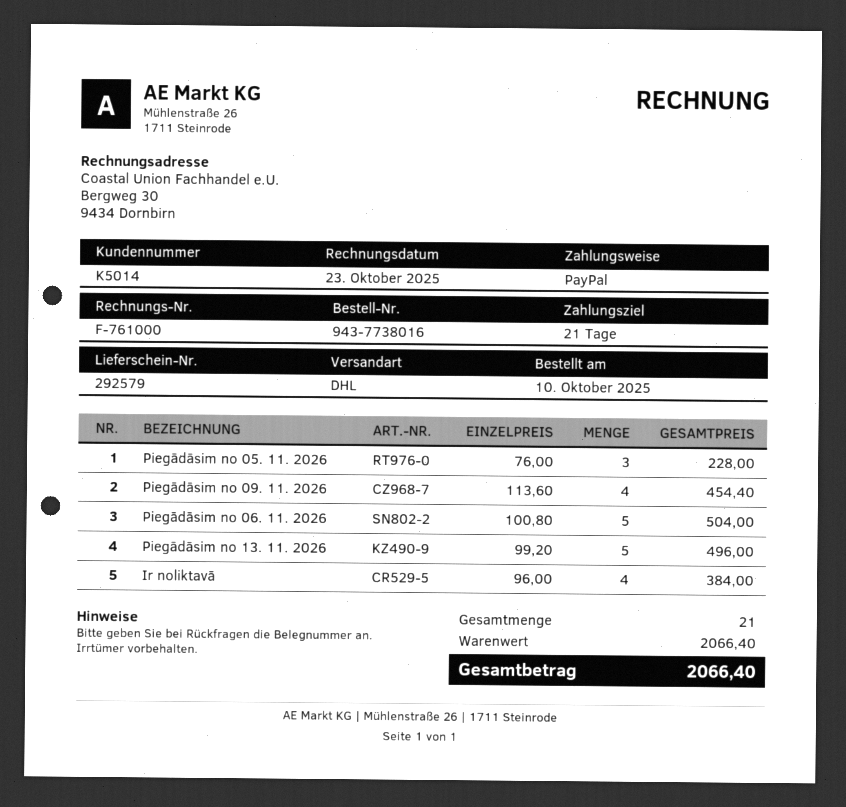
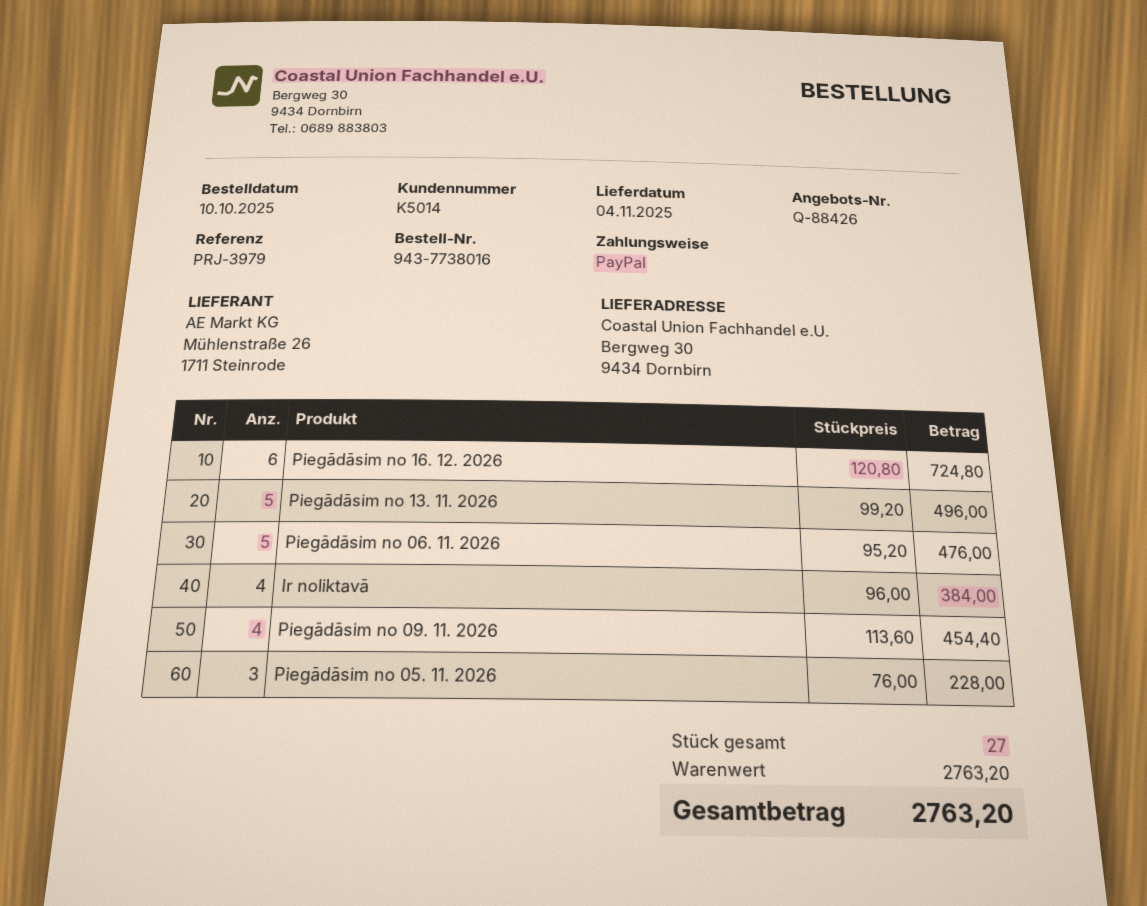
Piegādāsim no 06. 11. 2026: 5 x 100.80 = 504.00 -> 5 x 95.20 = 476.00
Piegādāsim no 16. 12. 2026: none -> 6 x 120.80 = 724.80
total quantity: 21 -> 27
subtotal: 2066.40 -> 2763.20
total: 2066.40 -> 2763.20

